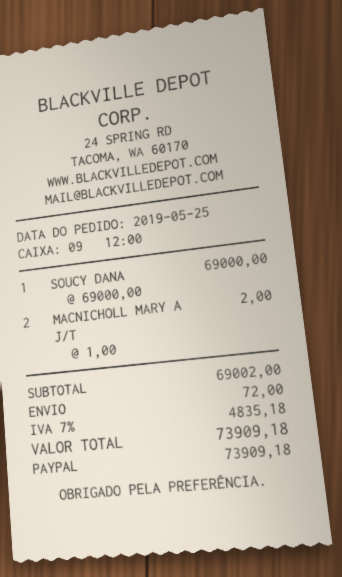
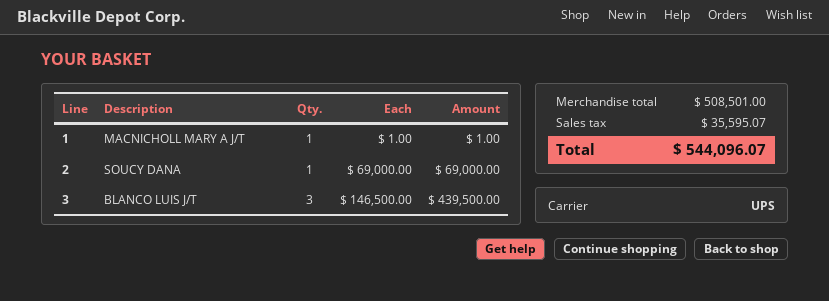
MACNICHOLL MARY A J/T: 2 x 1.00 = 2.00 -> 1 x 1.00 = 1.00
BLANCO LUIS J/T: none -> 3 x 146500.00 = 439500.00
subtotal: 69002.00 -> 508501.00
shipping: 72.00 -> none
tax: 4835.18 -> 35595.07
total: 73909.18 -> 544096.07

